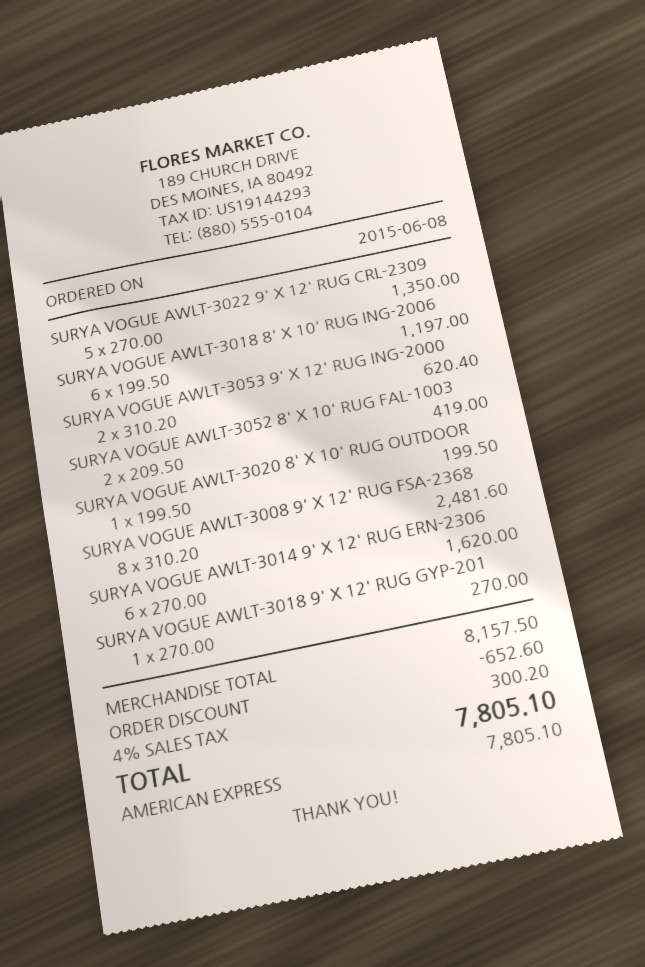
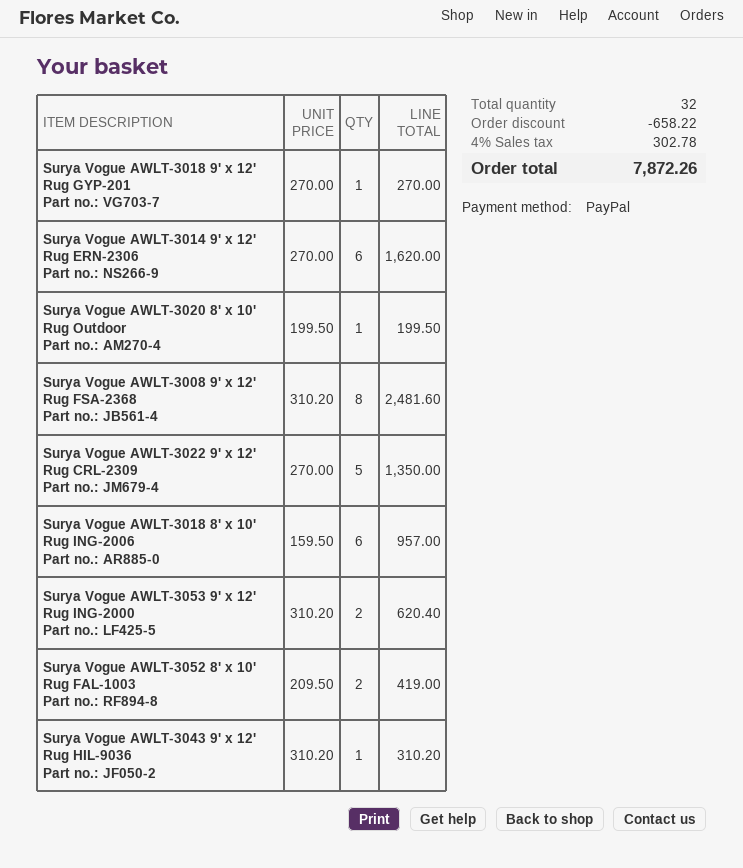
payment method: American Express -> PayPal
SURYA VOGUE AWLT-3018 8' X 10' RUG ING-2006: 6 x 199.50 = 1197.00 -> 6 x 159.50 = 957.00
Surya Vogue AWLT-3043 9' x 12' Rug HIL-9036: none -> 1 x 310.20 = 310.20
discount: 652.60 -> 658.22
tax: 4% = 300.20 -> 4% = 302.78
total: 7805.10 -> 7872.26

